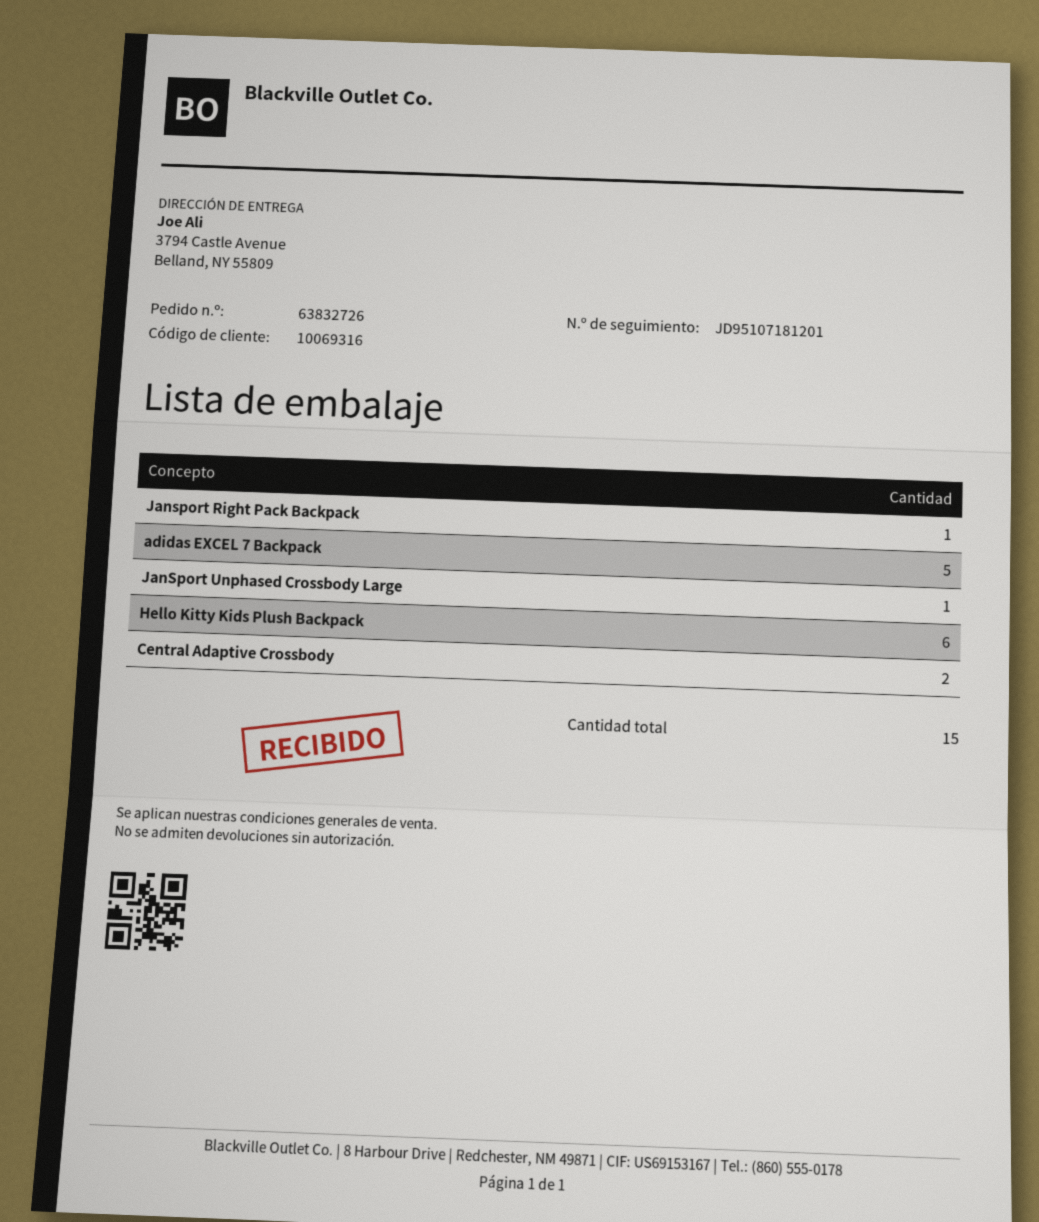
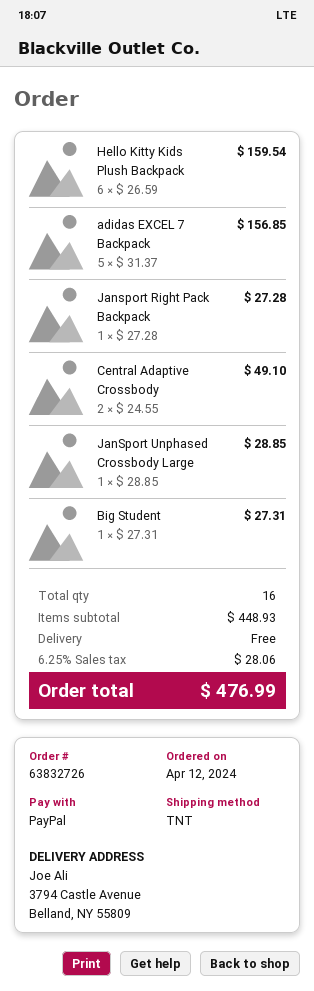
Big Student: none -> 1
total quantity: 15 -> 16

